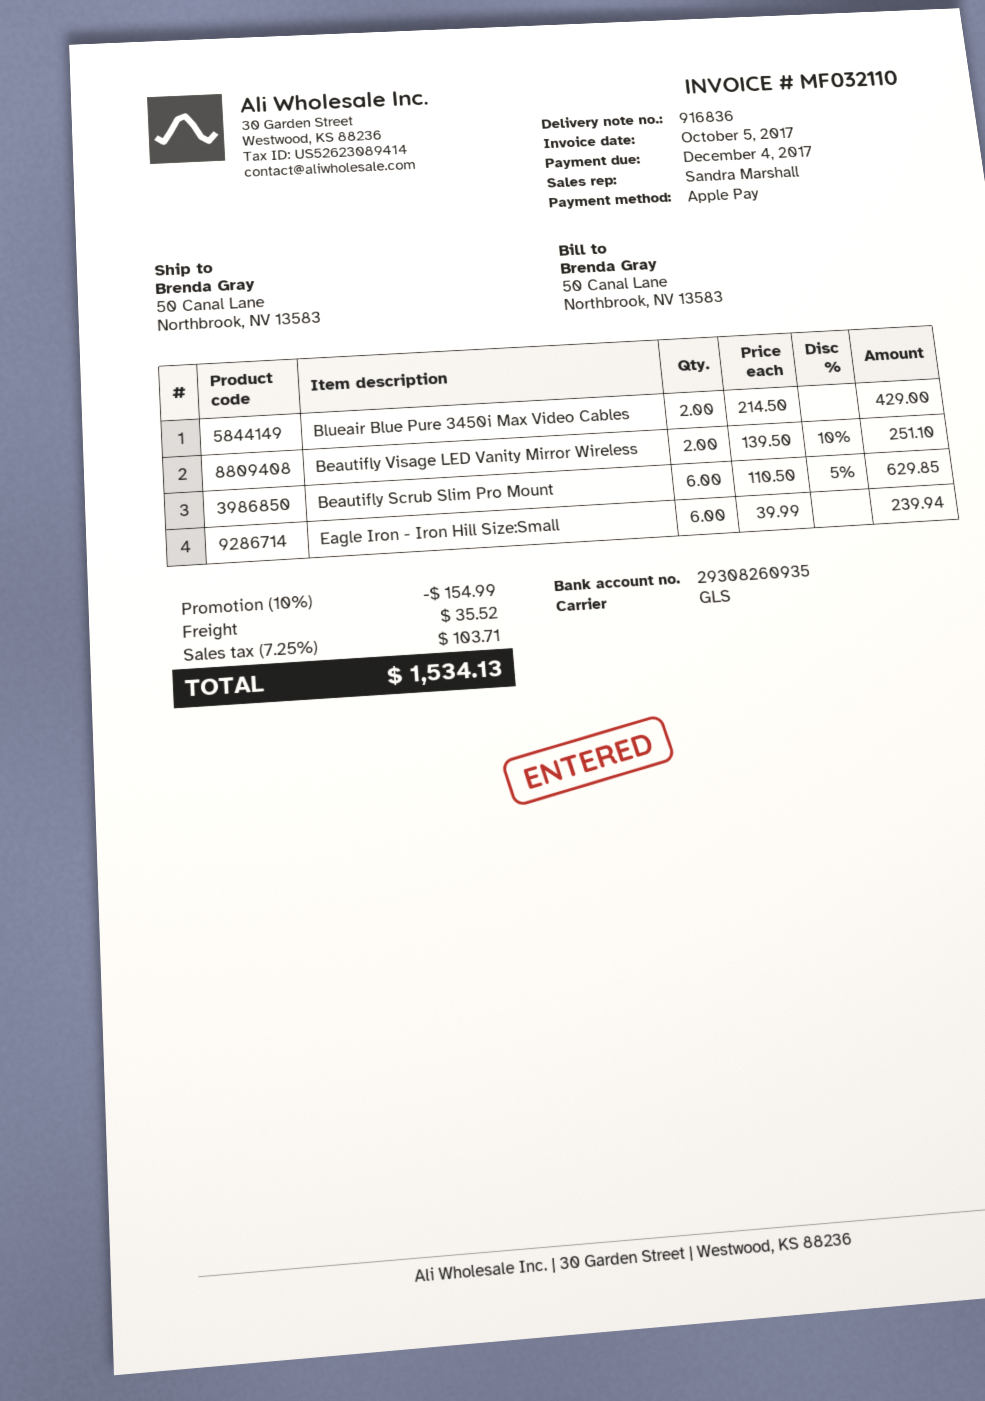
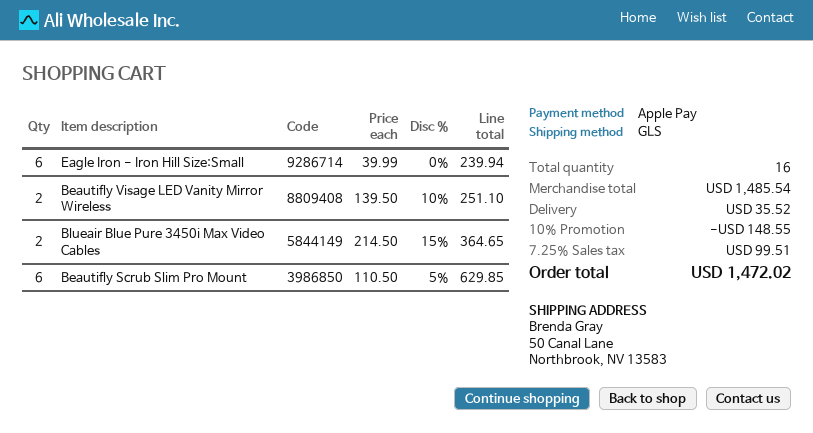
Blueair Blue Pure 3450i Max Video Cables: 2 x 214.50 = 429.00 -> 2 x 214.50 - 15% = 364.65
discount: 10% = 154.99 -> 10% = 148.55
tax: 7.25% = 103.71 -> 7.25% = 99.51
total: 1534.13 -> 1472.02

